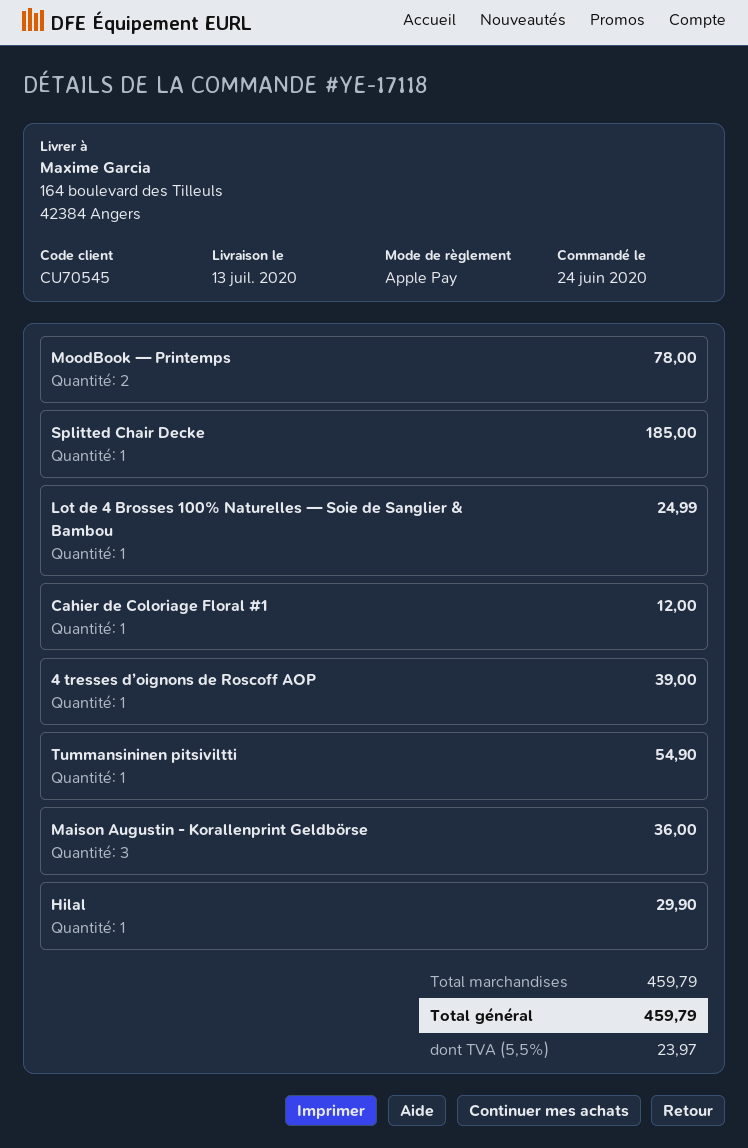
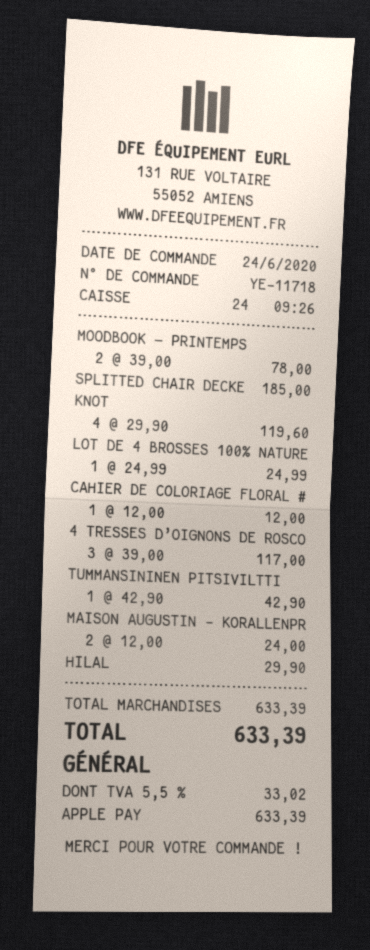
order number: YE-17118 -> YE-11718
4 tresses d’oignons de Roscoff AOP: 1 for 39.00 -> 3 for 117.00
Tummansininen pitsiviltti: 1 for 54.90 -> 1 for 42.90
Maison Augustin - Korallenprint Geldbörse: 3 for 36.00 -> 2 for 24.00
KNOT: none -> 4 for 119.60
subtotal: 459.79 -> 633.39
tax: 5.5% = 23.97 -> 5.5% = 33.02
total: 459.79 -> 633.39

